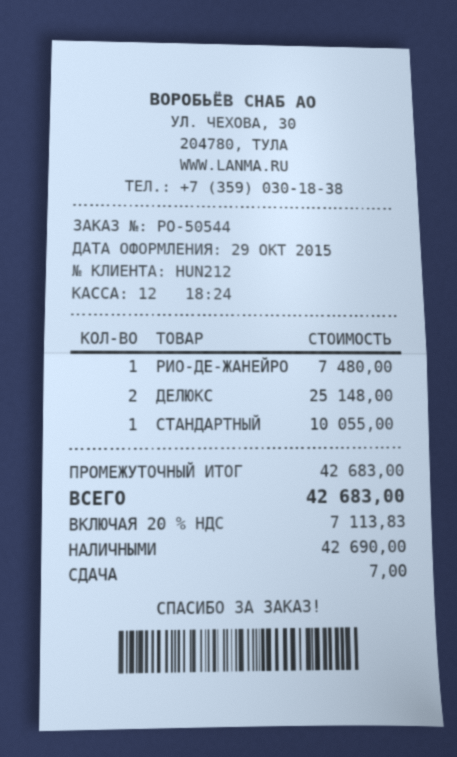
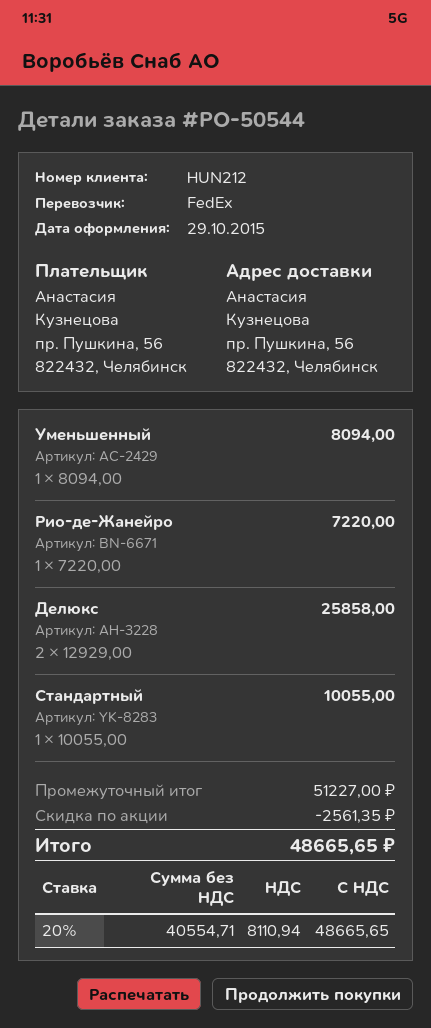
РИО-ДЕ-ЖАНЕЙРО: 1 for 7480.00 -> 1 for 7220.00
ДЕЛЮКС: 2 for 25148.00 -> 2 for 25858.00
Уменьшенный: none -> 1 for 8094.00
subtotal: 42683.00 -> 51227.00
discount: none -> 2561.35
tax: 20% = 7113.83 -> 20% = 8110.94
total: 42683.00 -> 48665.65

